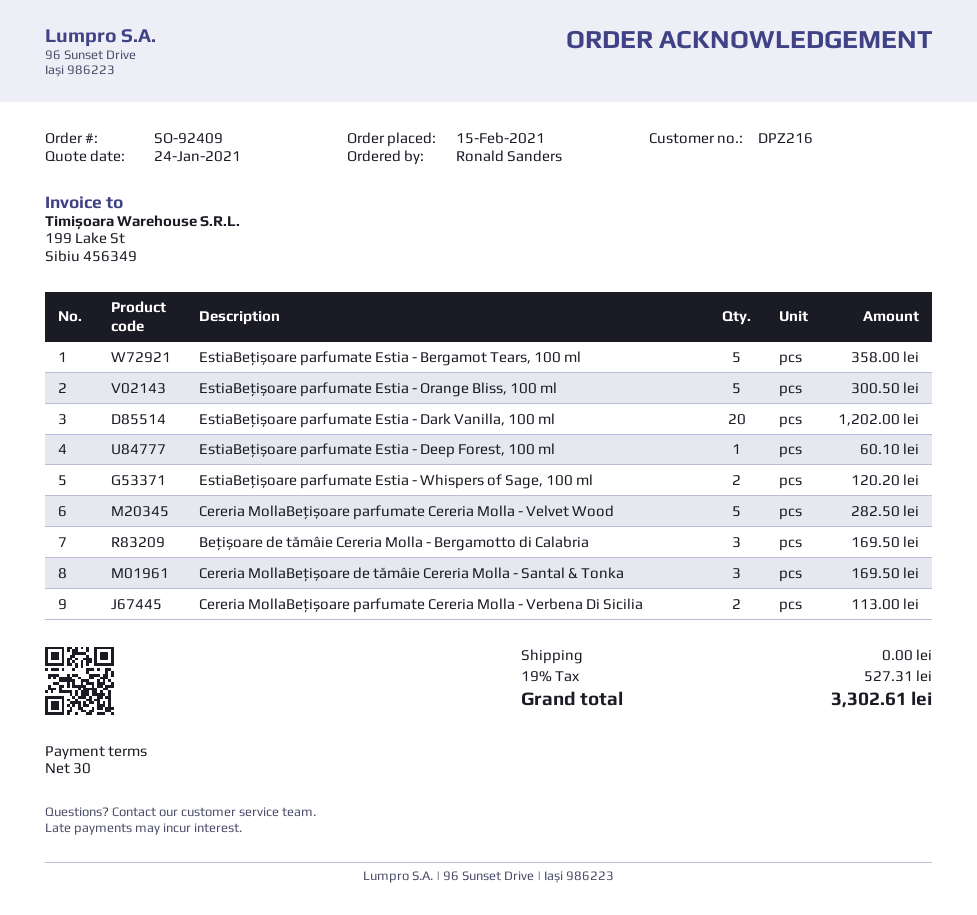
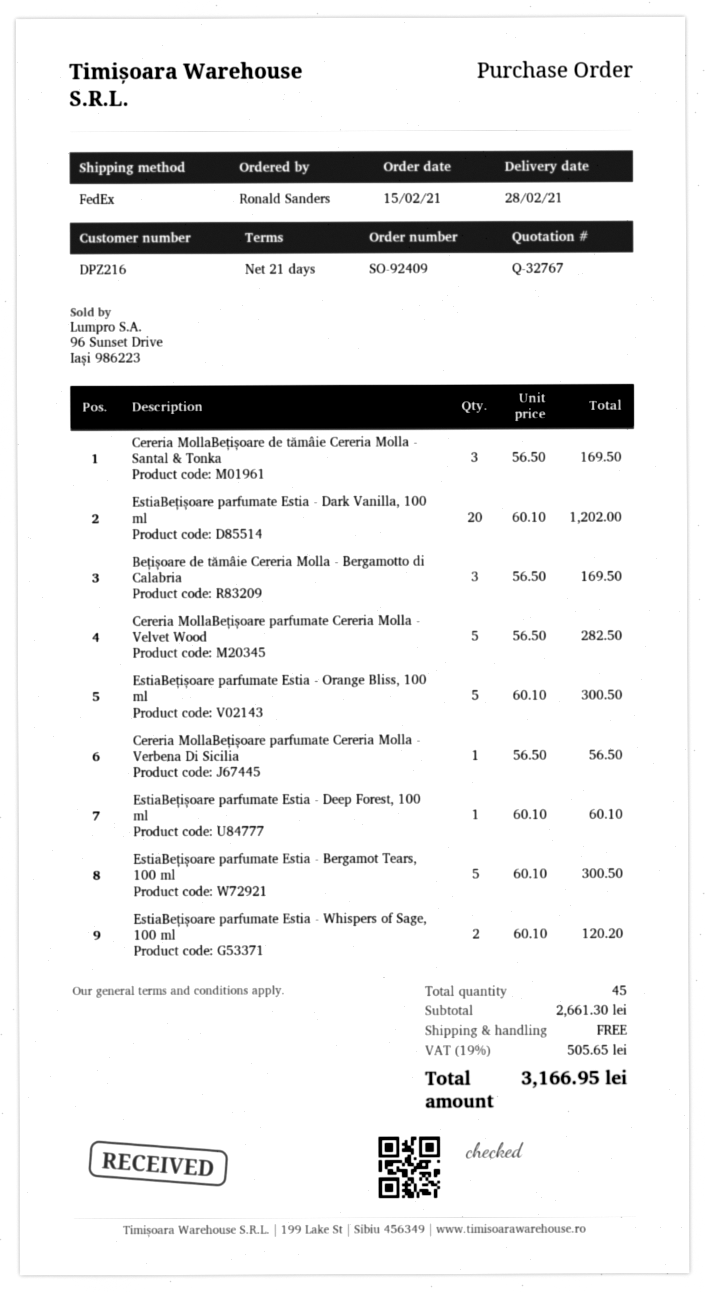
payment terms: 30 days -> 21 days
EstiaBețișoare parfumate Estia - Bergamot Tears, 100 ml: 5 for 358.00 -> 5 for 300.50
Cereria MollaBețișoare parfumate Cereria Molla - Verbena Di Sicilia: 2 for 113.00 -> 1 for 56.50
tax: 19% = 527.31 -> 19% = 505.65
total: 3302.61 -> 3166.95

